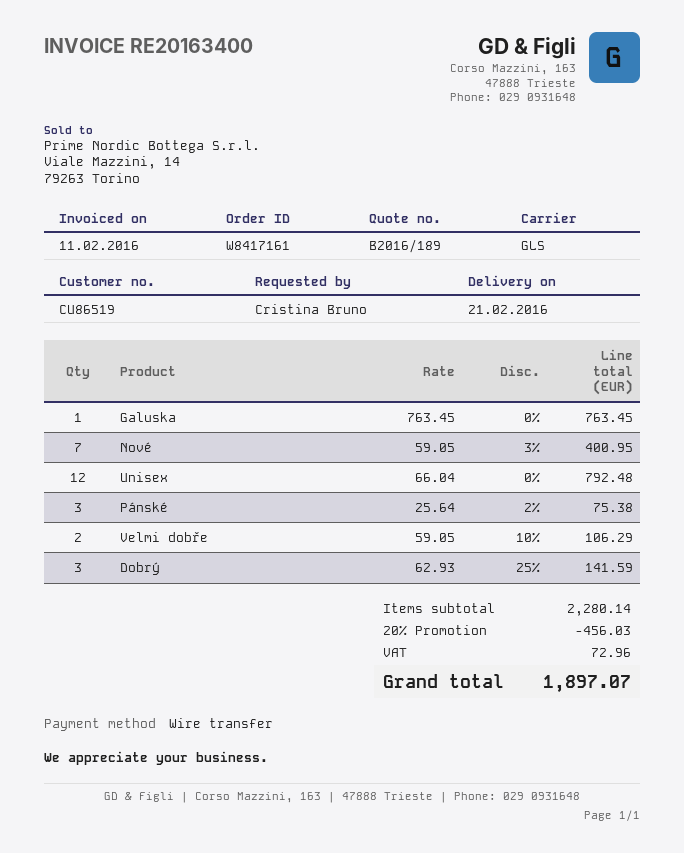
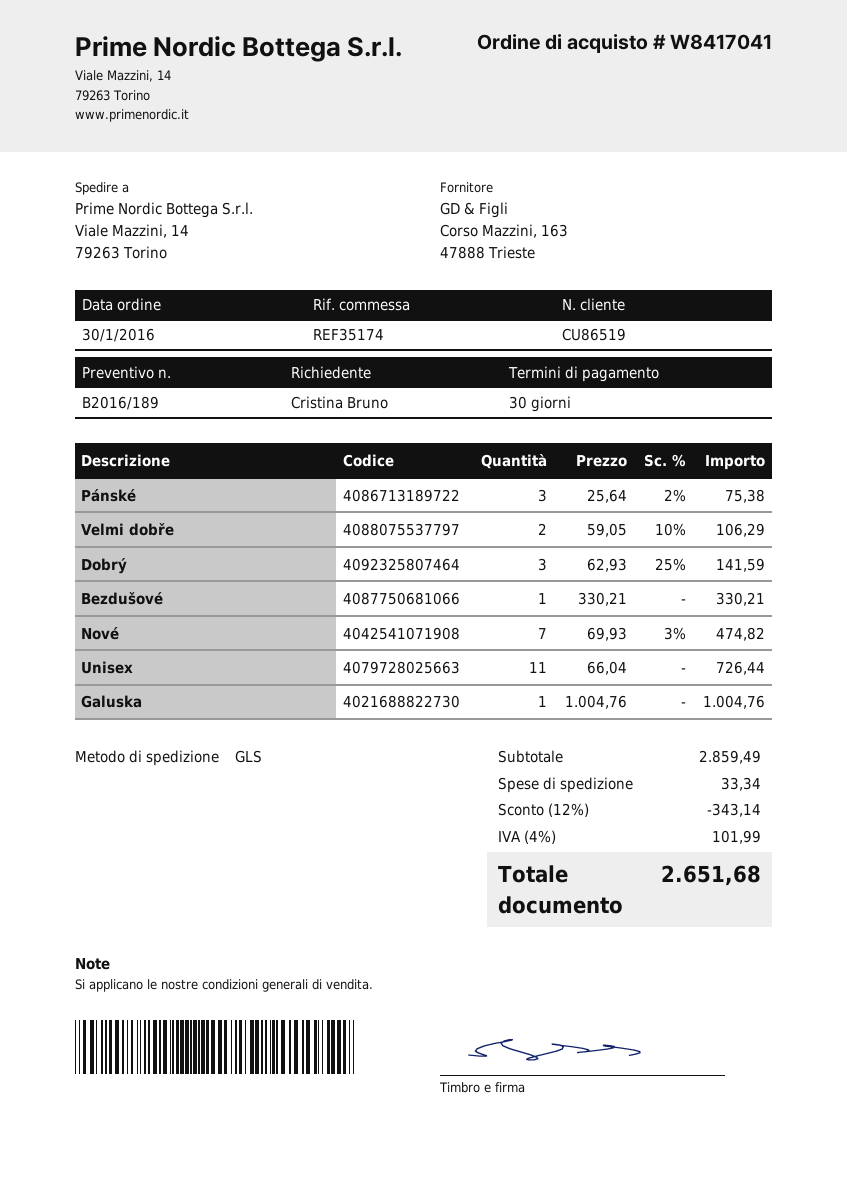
order number: W8417161 -> W8417041
Galuska: 1 x 763.45 = 763.45 -> 1 x 1004.76 = 1004.76
Nové: 7 x 59.05 - 3% = 400.95 -> 7 x 69.93 - 3% = 474.82
Unisex: 12 x 66.04 = 792.48 -> 11 x 66.04 = 726.44
Bezdušové: none -> 1 x 330.21 = 330.21
subtotal: 2280.14 -> 2859.49
discount: 20% = 456.03 -> 12% = 343.14
shipping: none -> 33.34
tax: 72.96 -> 101.99
total: 1897.07 -> 2651.68

